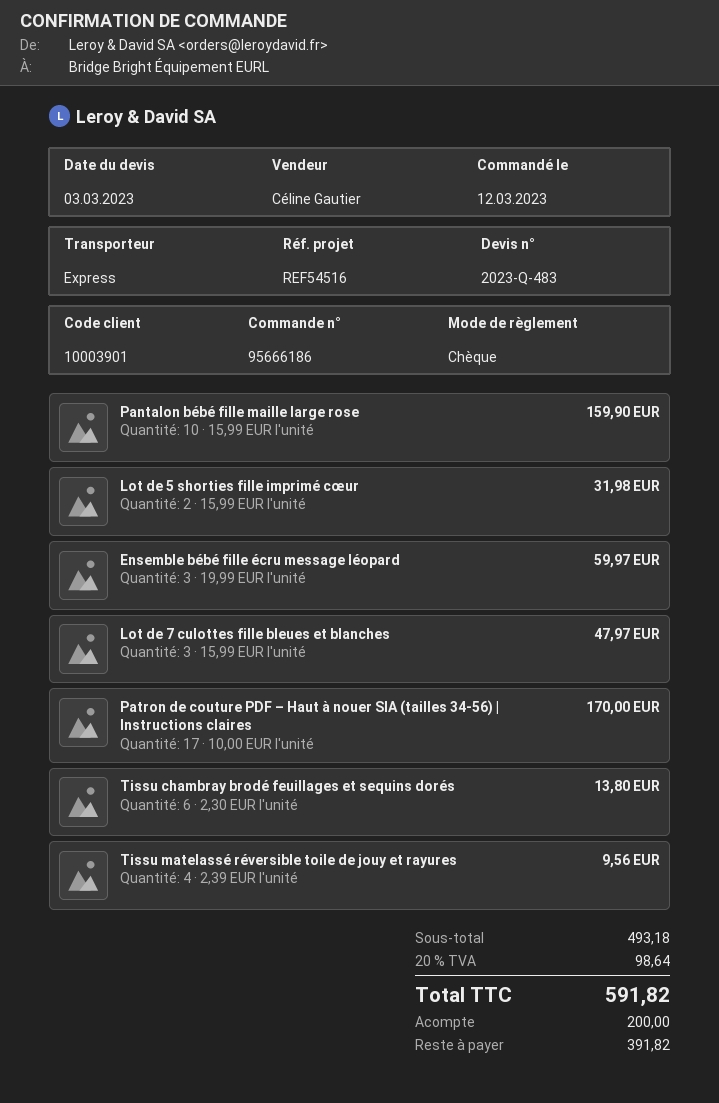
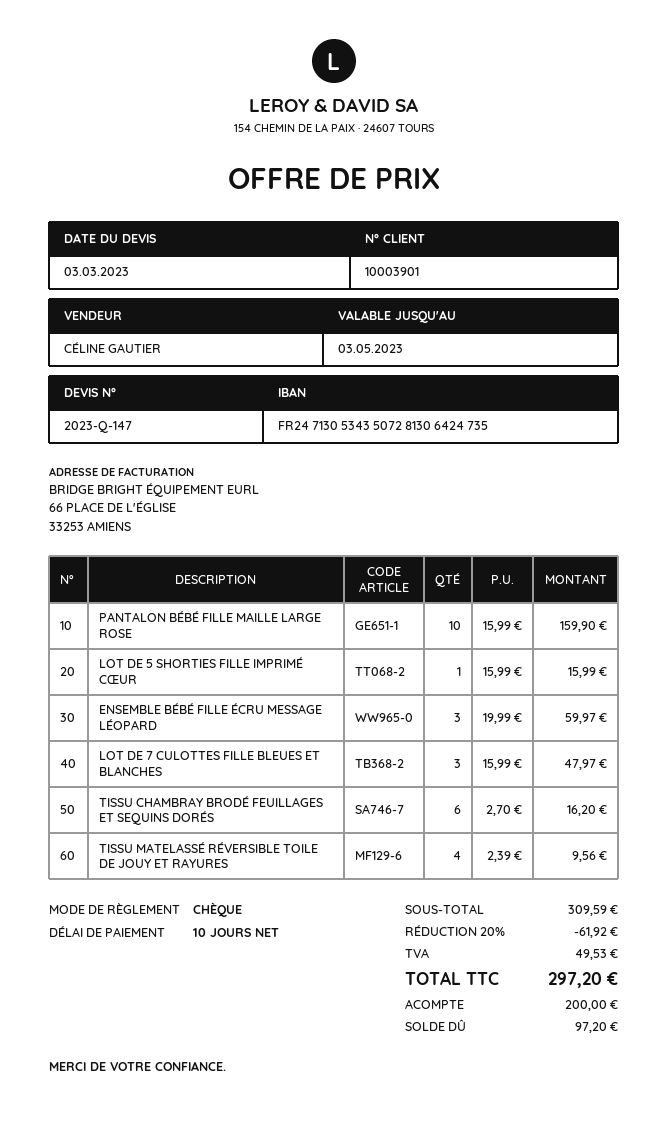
quote number: 2023-Q-483 -> 2023-Q-147
Lot de 5 shorties fille imprimé cœur: 2 x 15.99 = 31.98 -> 1 x 15.99 = 15.99
Patron de couture PDF – Haut à nouer SIA (tailles 34-56) | Instructions claires: 17 x 10.00 = 170.00 -> none
Tissu chambray brodé feuillages et sequins dorés: 6 x 2.30 = 13.80 -> 6 x 2.70 = 16.20
subtotal: 493.18 -> 309.59
discount: none -> 20% = 61.92
tax: 98.64 -> 49.53
total: 591.82 -> 297.20
balance: 391.82 -> 97.20

